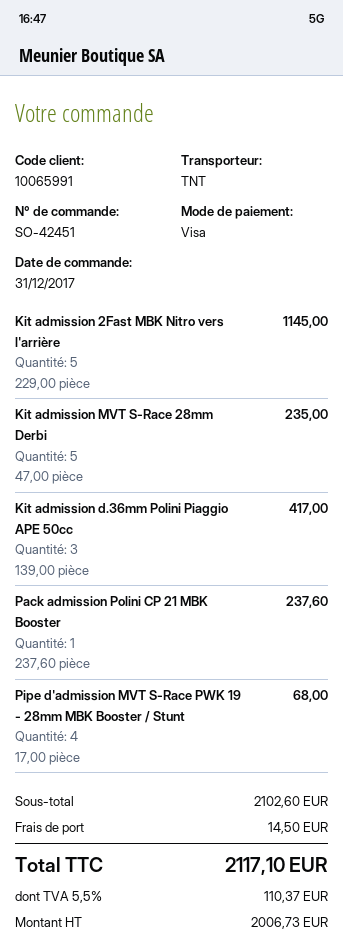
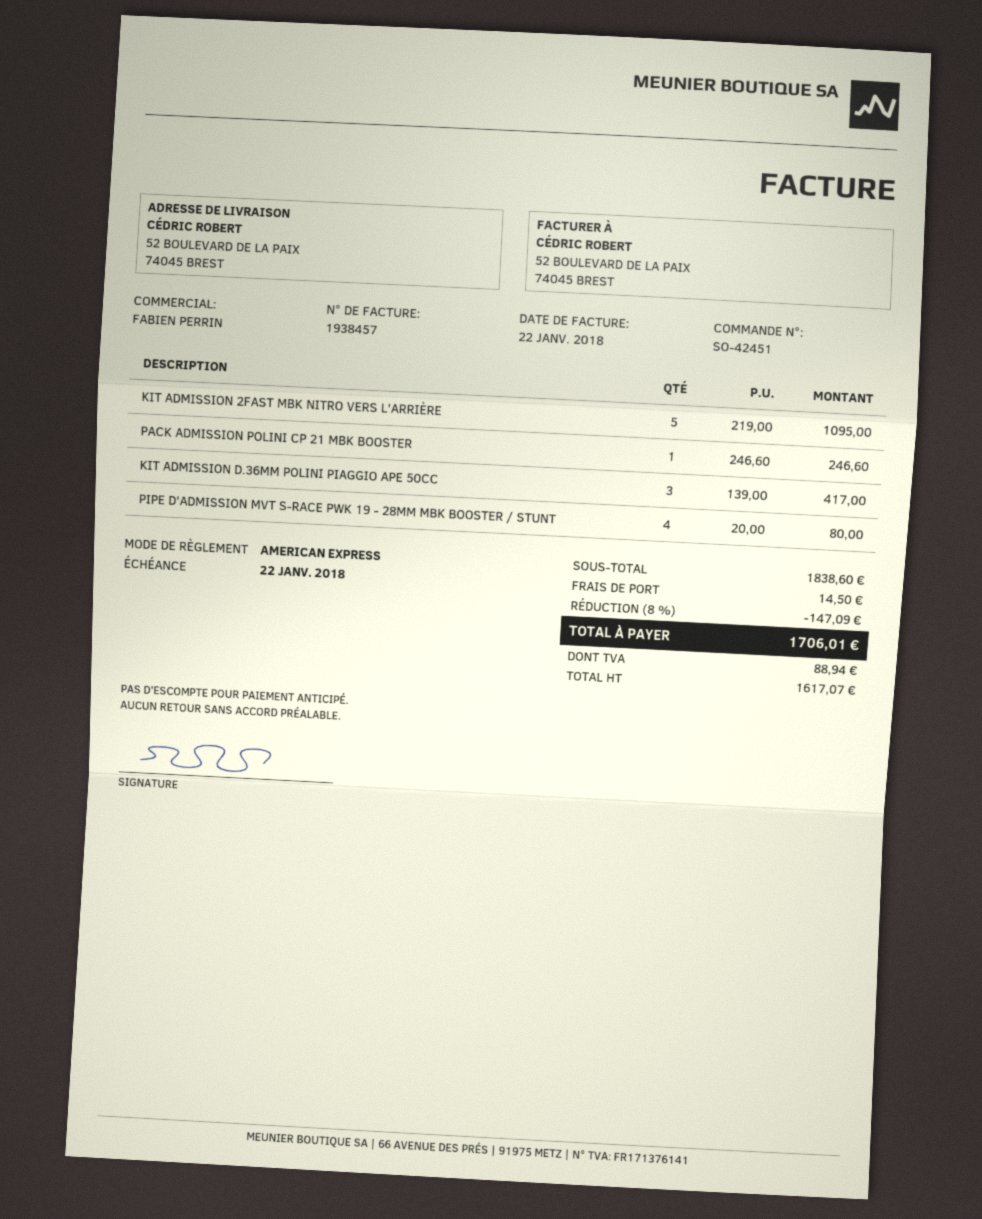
payment method: Visa -> American Express
Kit admission 2Fast MBK Nitro vers l'arrière: 5 x 229.00 = 1145.00 -> 5 x 219.00 = 1095.00
Kit admission MVT S-Race 28mm Derbi: 5 x 47.00 = 235.00 -> none
Pack admission Polini CP 21 MBK Booster: 1 x 237.60 = 237.60 -> 1 x 246.60 = 246.60
Pipe d'admission MVT S-Race PWK 19 - 28mm MBK Booster / Stunt: 4 x 17.00 = 68.00 -> 4 x 20.00 = 80.00
subtotal: 2102.60 -> 1838.60
discount: none -> 8% = 147.09
net: 2006.73 -> 1617.07
tax: 110.37 -> 88.94
total: 2117.10 -> 1706.01

